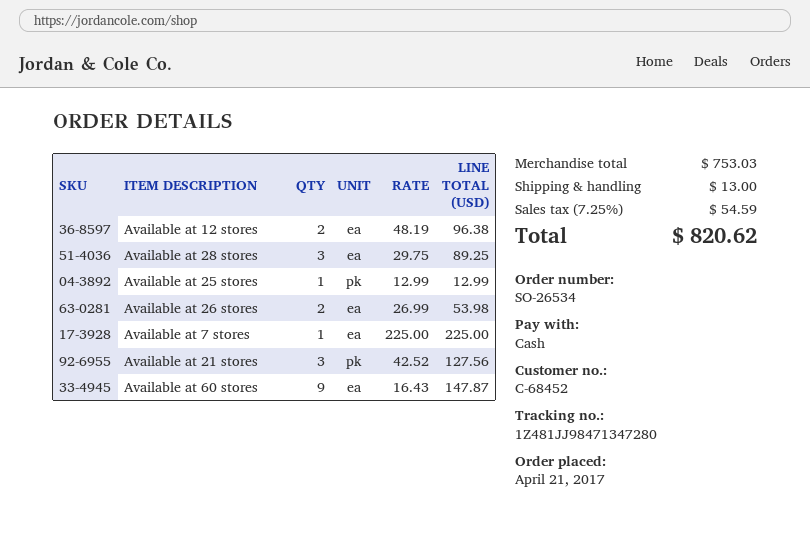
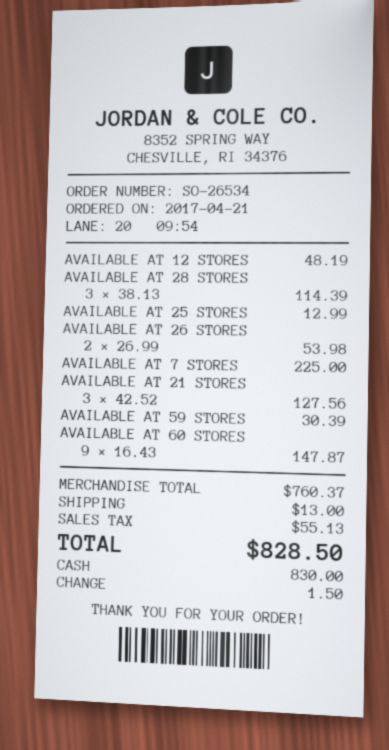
Available at 12 stores: 2 x 48.19 = 96.38 -> 1 x 48.19 = 48.19
Available at 28 stores: 3 x 29.75 = 89.25 -> 3 x 38.13 = 114.39
AVAILABLE AT 59 STORES: none -> 1 x 30.39 = 30.39
subtotal: 753.03 -> 760.37
tax: 54.59 -> 55.13
total: 820.62 -> 828.50

